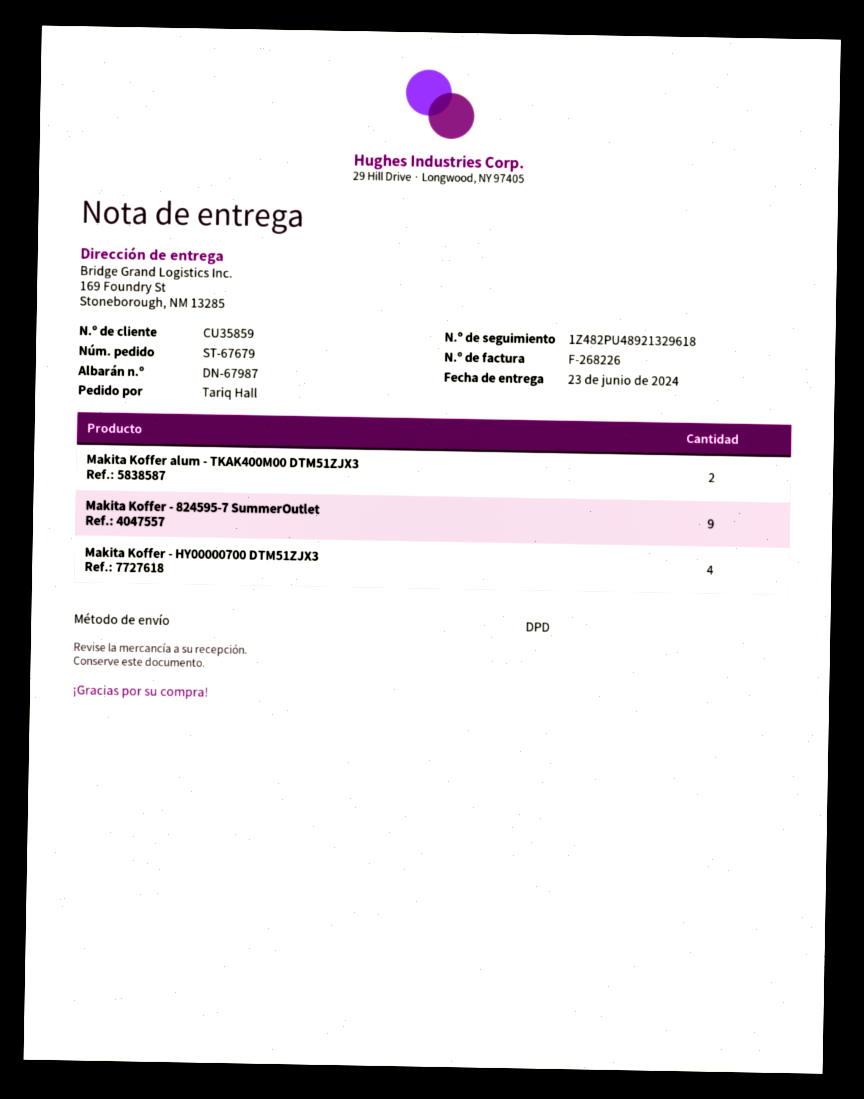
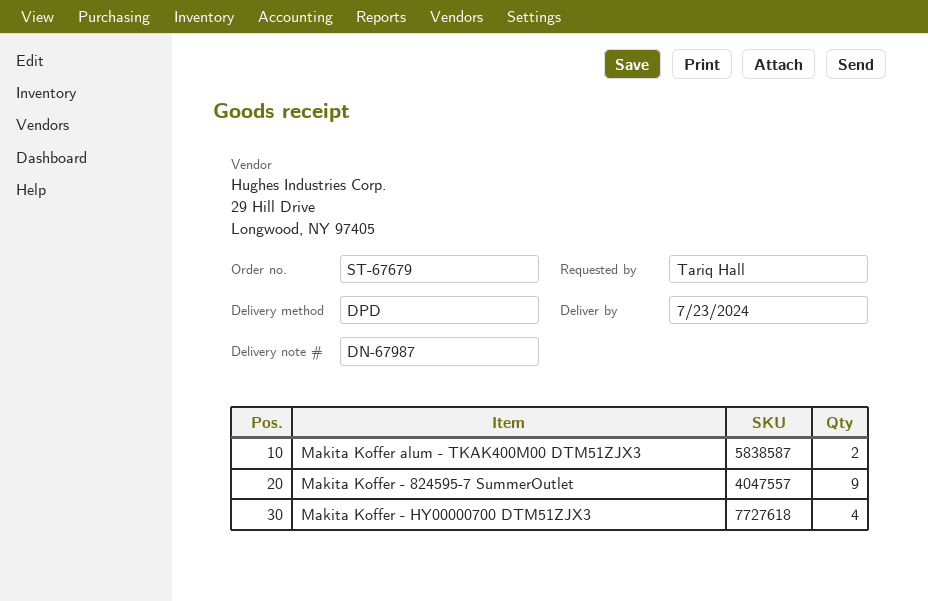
delivery date: 2024-06-23 -> 2024-07-23

